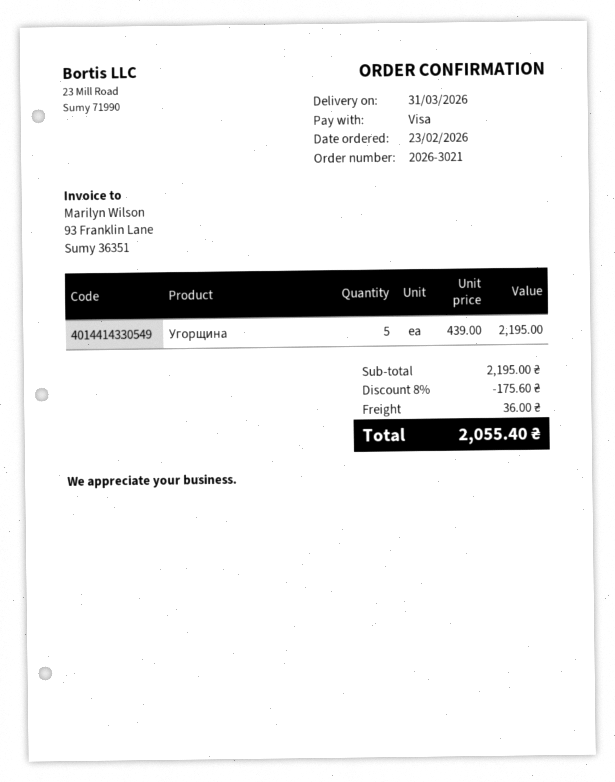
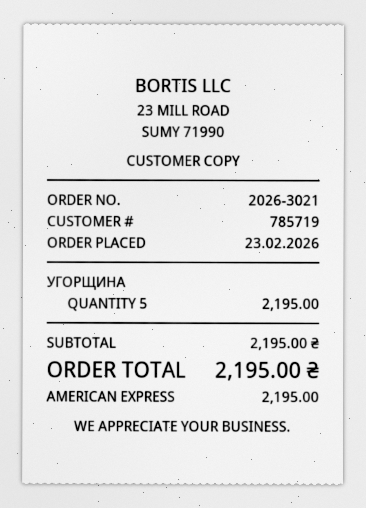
payment method: Visa -> American Express
discount: 8% = 175.60 -> none
shipping: 36.00 -> none
total: 2055.40 -> 2195.00

